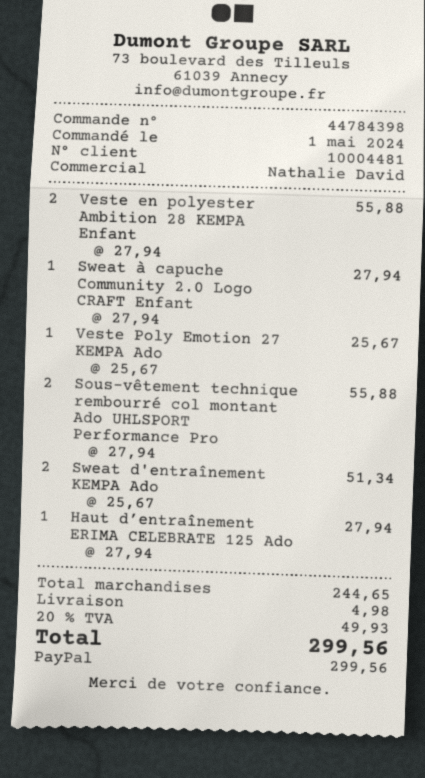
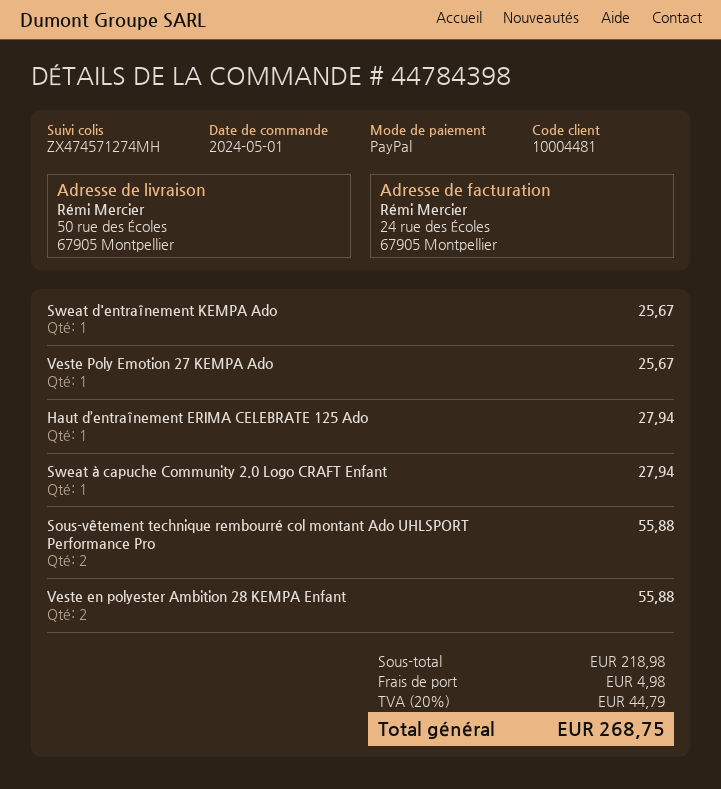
Sweat d'entraînement KEMPA Ado: 2 for 51.34 -> 1 for 25.67
subtotal: 244.65 -> 218.98
tax: 20% = 49.93 -> 20% = 44.79
total: 299.56 -> 268.75

